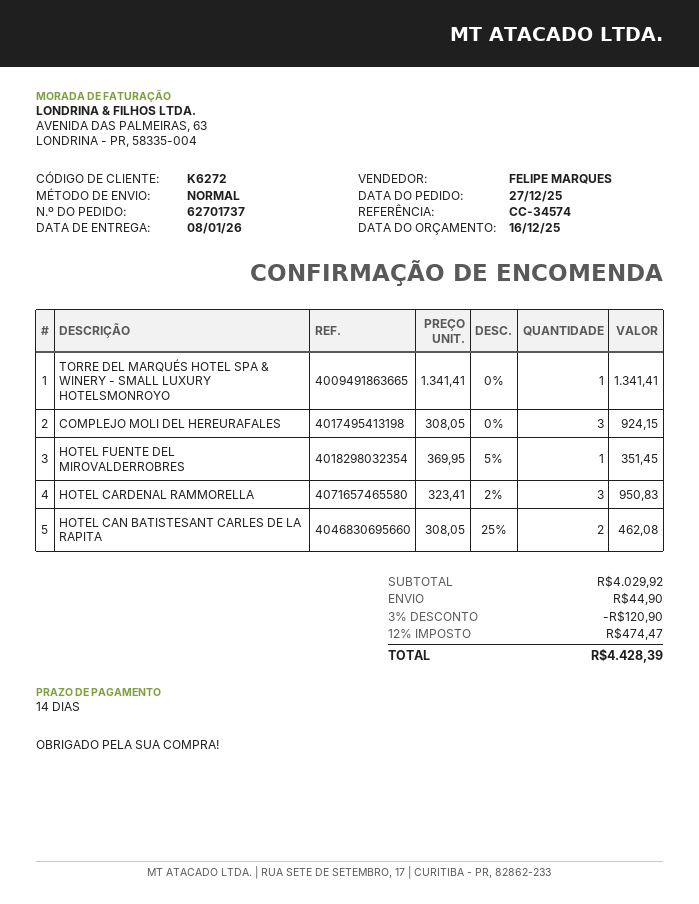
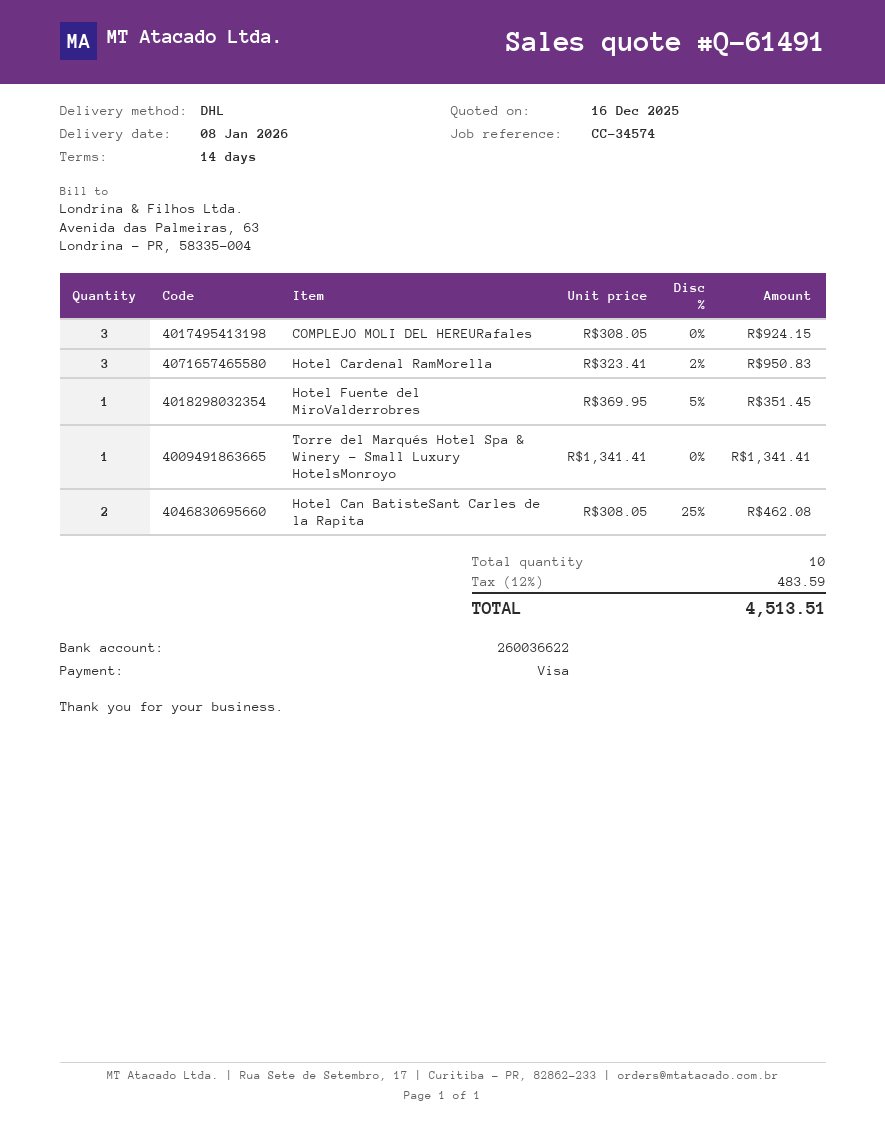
shipping method: standard -> DHL
discount: 3% = 120.90 -> none
shipping: 44.90 -> none
tax: 12% = 474.47 -> 12% = 483.59
total: 4428.39 -> 4513.51

